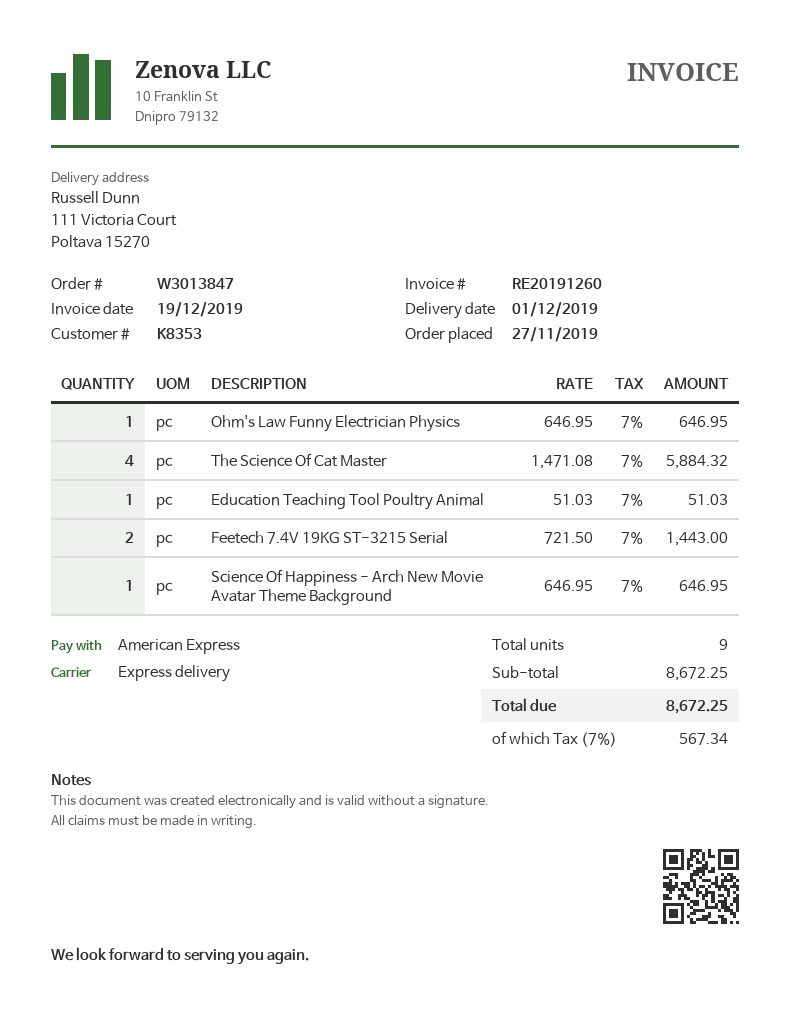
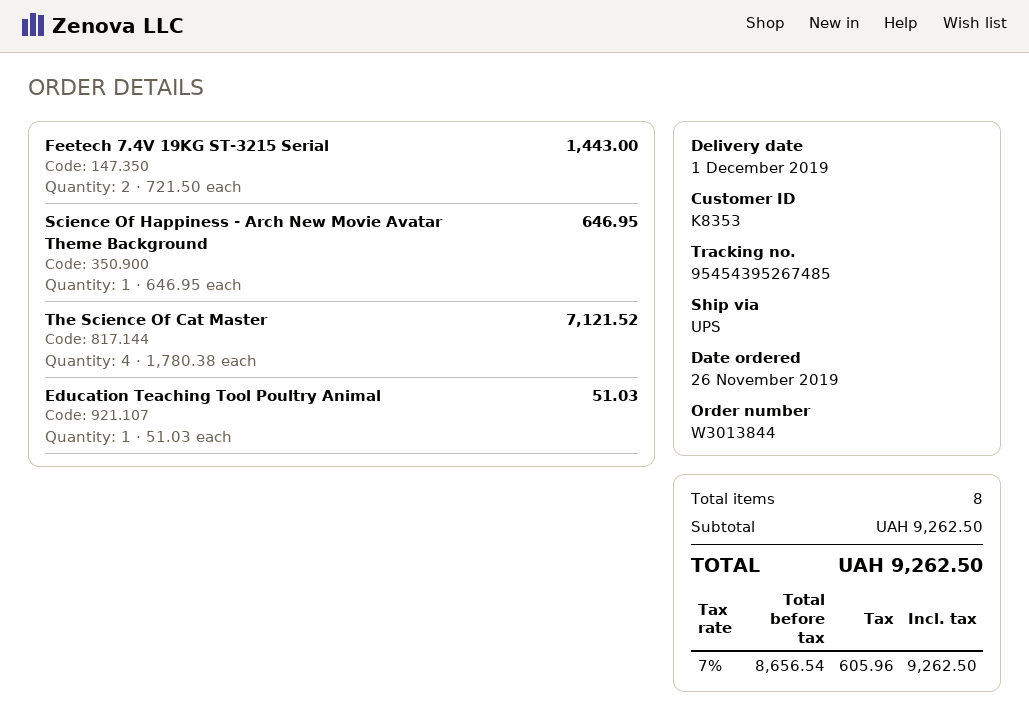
order number: W3013847 -> W3013844
order date: 2019-11-27 -> 2019-11-26
shipping method: express -> UPS
Ohm's Law Funny Electrician Physics: 1 x 646.95 = 646.95 -> none
The Science Of Cat Master: 4 x 1471.08 = 5884.32 -> 4 x 1780.38 = 7121.52
total quantity: 9 -> 8
subtotal: 8672.25 -> 9262.50
tax: 7% = 567.34 -> 7% = 605.96
total: 8672.25 -> 9262.50

